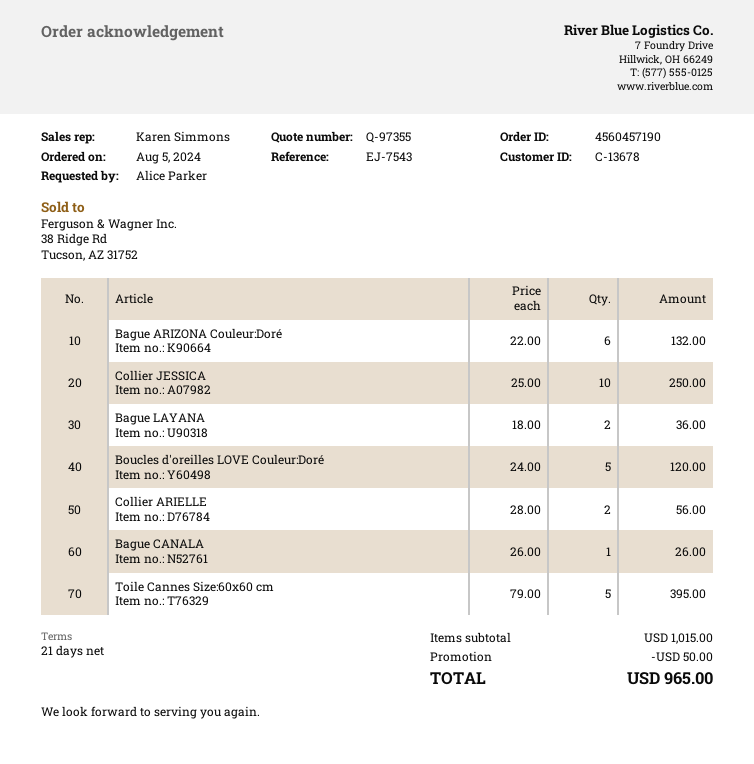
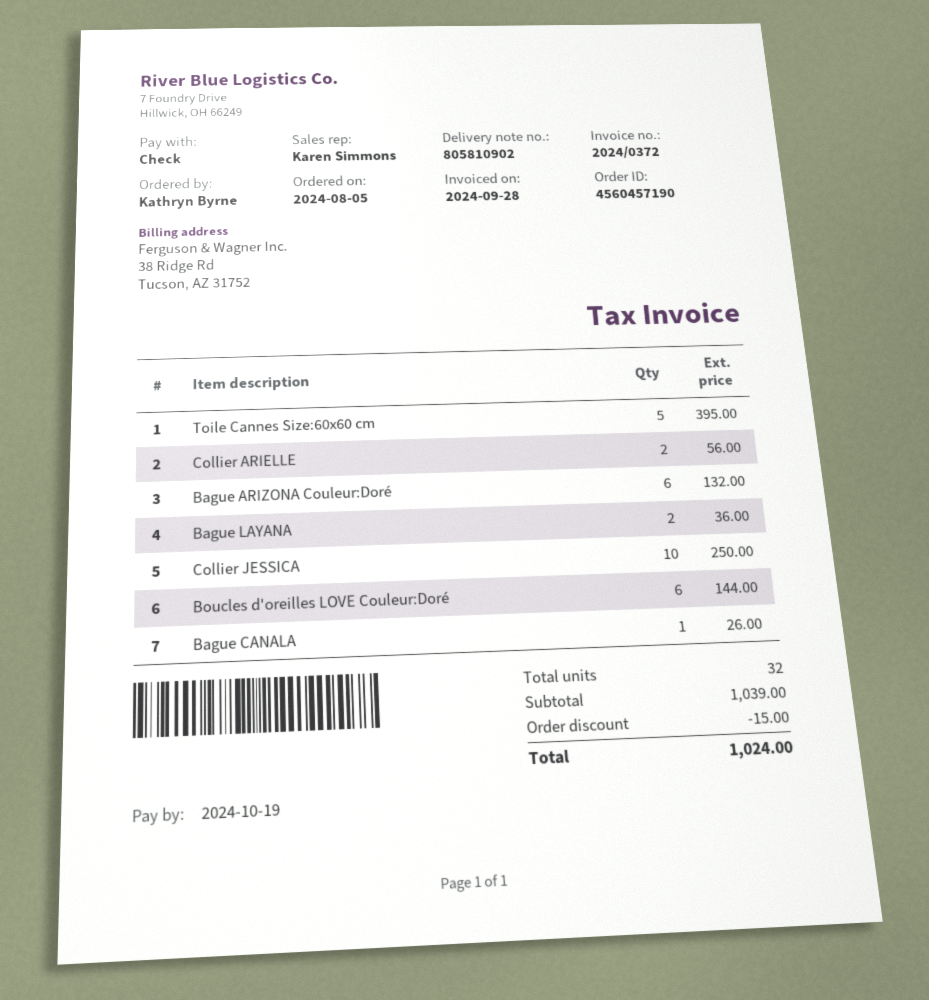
ordered by: Alice Parker -> Kathryn Byrne
Boucles d'oreilles LOVE Couleur:Doré: 5 for 120.00 -> 6 for 144.00
subtotal: 1015.00 -> 1039.00
discount: 50.00 -> 15.00
total: 965.00 -> 1024.00

